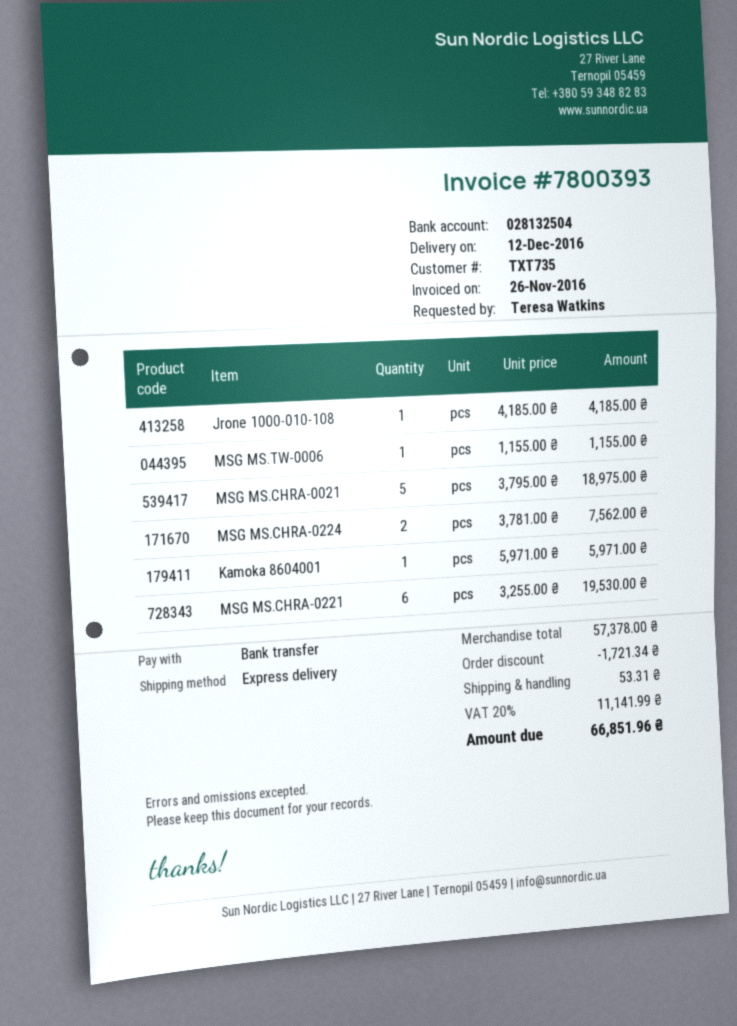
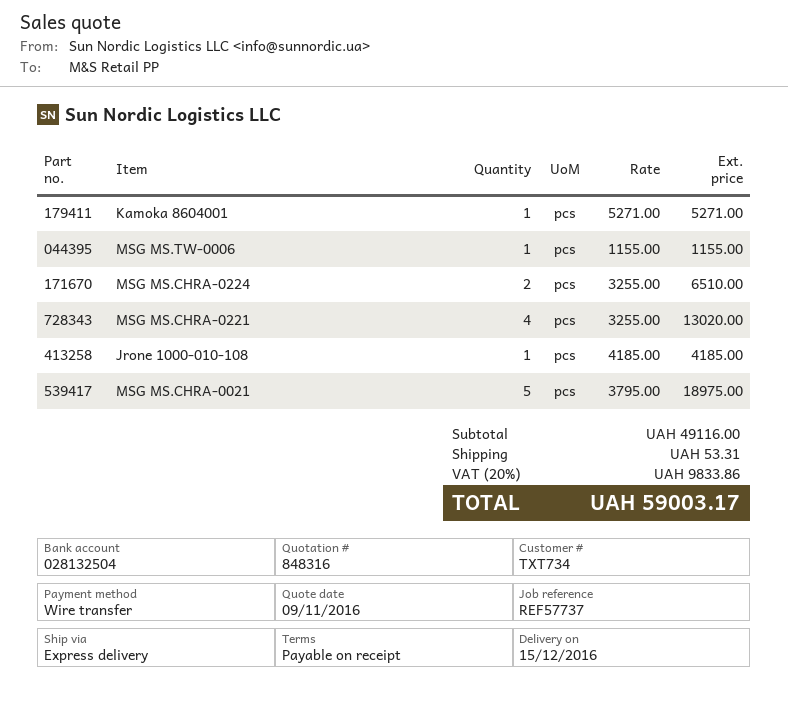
delivery date: 2016-12-12 -> 2016-12-15
customer number: TXT735 -> TXT734
MSG MS.CHRA-0224: 2 x 3781.00 = 7562.00 -> 2 x 3255.00 = 6510.00
Kamoka 8604001: 1 x 5971.00 = 5971.00 -> 1 x 5271.00 = 5271.00
MSG MS.CHRA-0221: 6 x 3255.00 = 19530.00 -> 4 x 3255.00 = 13020.00
subtotal: 57378.00 -> 49116.00
discount: 1721.34 -> none
tax: 20% = 11141.99 -> 20% = 9833.86
total: 66851.96 -> 59003.17

